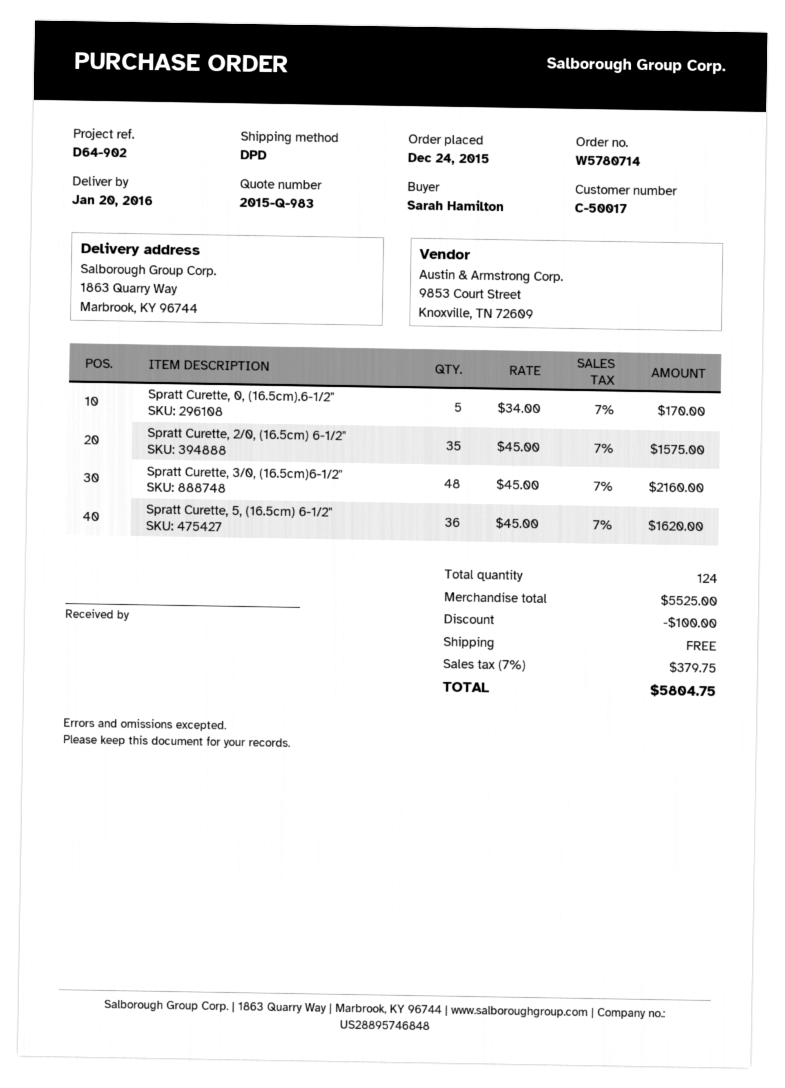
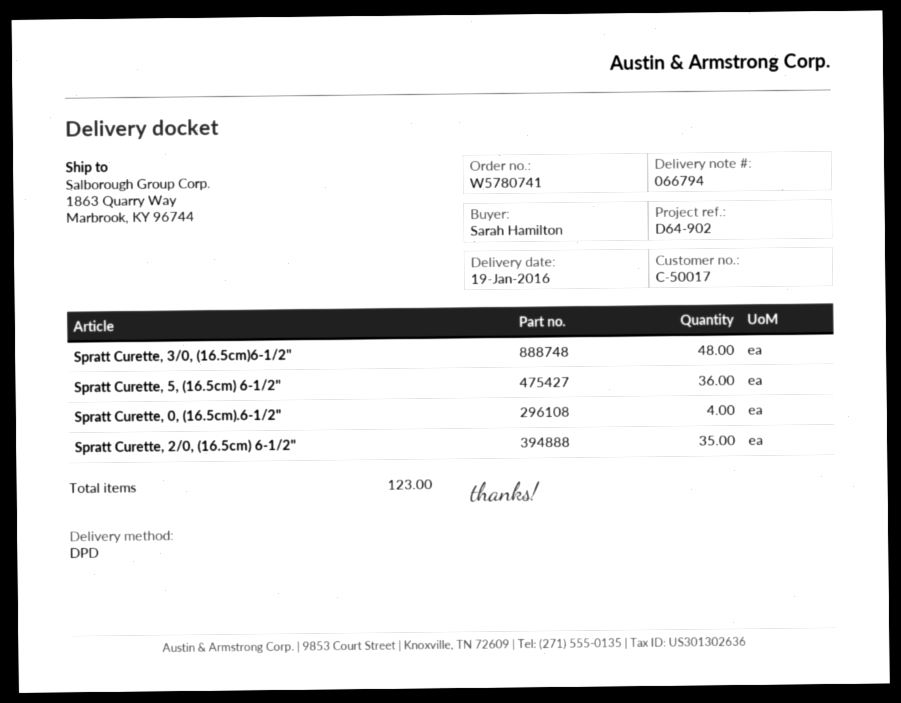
order number: W5780714 -> W5780741
delivery date: 2016-01-20 -> 2016-01-19
Spratt Curette, 0, (16.5cm).6-1/2": 5 -> 4
total quantity: 124 -> 123

